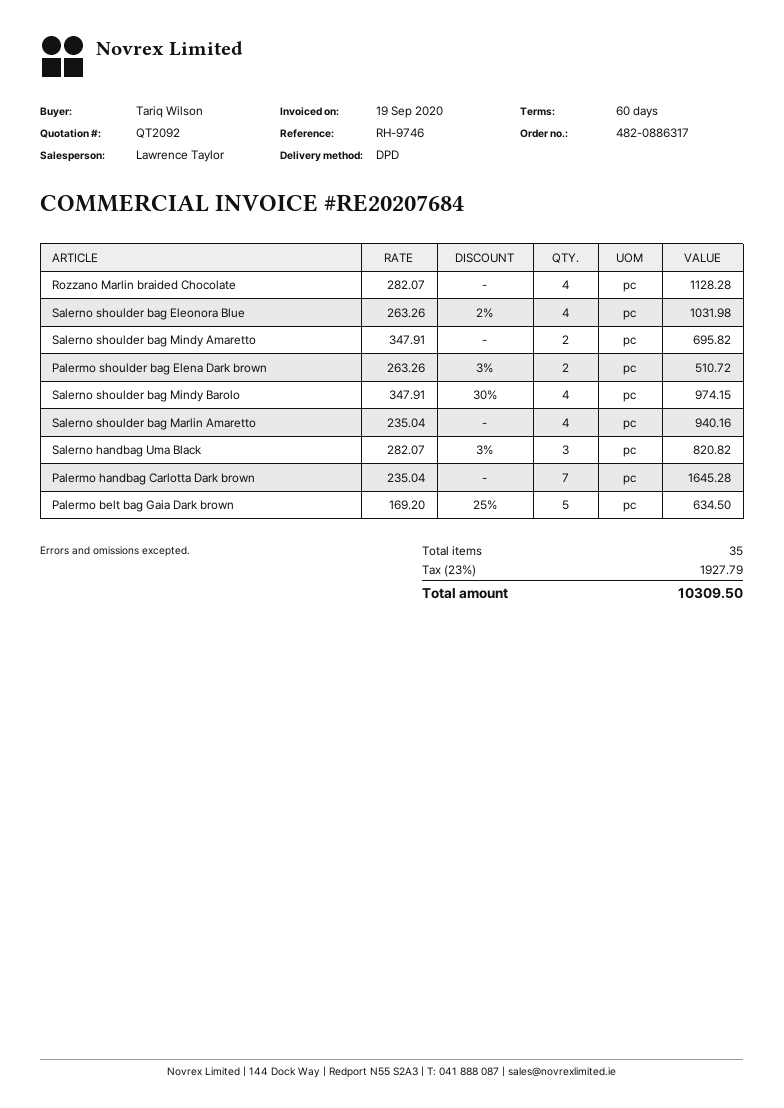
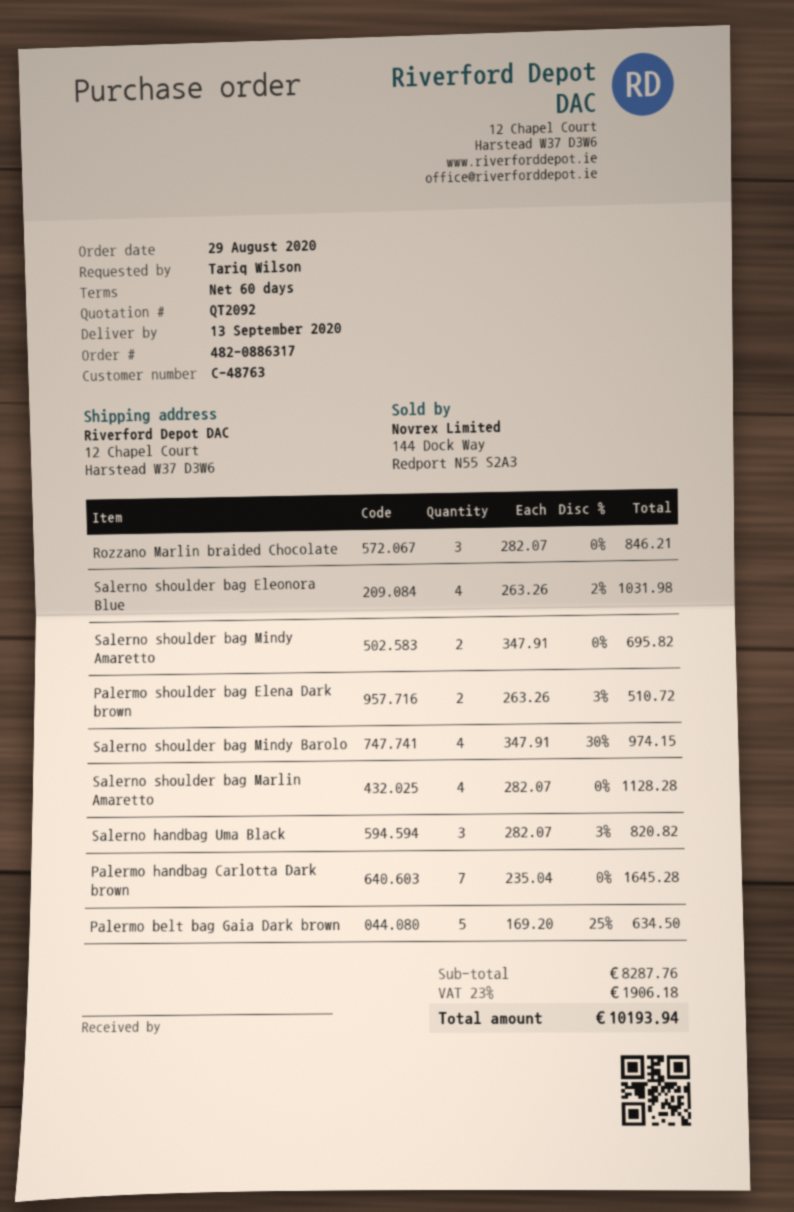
Rozzano Marlin braided Chocolate: 4 x 282.07 = 1128.28 -> 3 x 282.07 = 846.21
Salerno shoulder bag Marlin Amaretto: 4 x 235.04 = 940.16 -> 4 x 282.07 = 1128.28
tax: 23% = 1927.79 -> 23% = 1906.18
total: 10309.50 -> 10193.94

